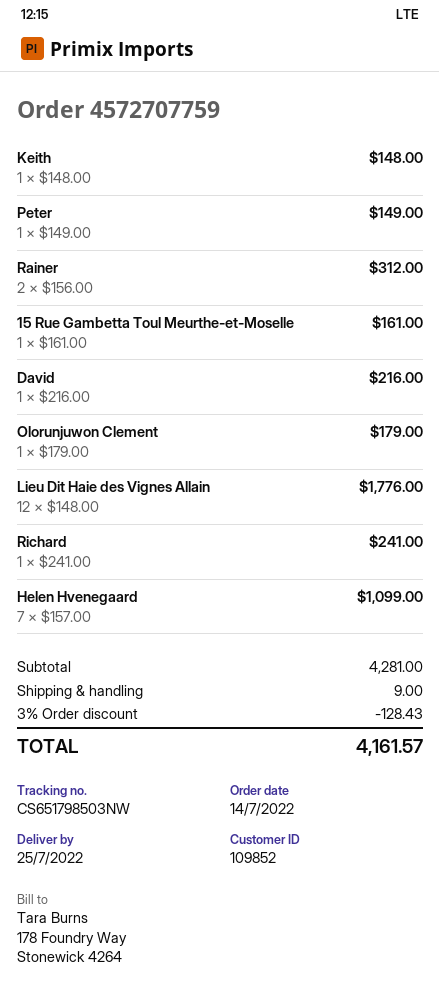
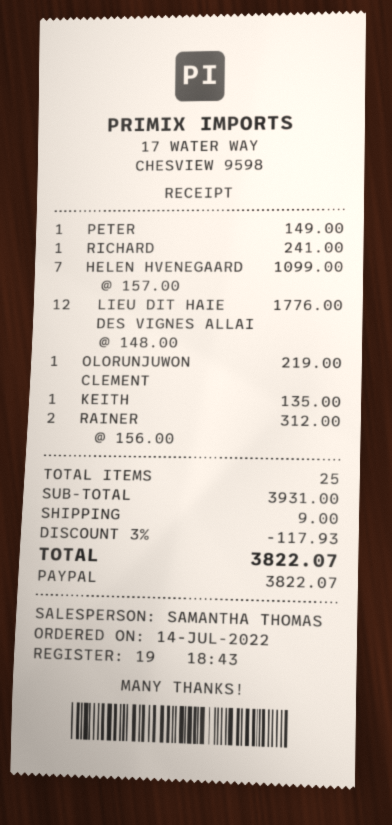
Keith: 1 x 148.00 = 148.00 -> 1 x 135.00 = 135.00
15 Rue Gambetta Toul Meurthe-et-Moselle: 1 x 161.00 = 161.00 -> none
David: 1 x 216.00 = 216.00 -> none
Olorunjuwon Clement: 1 x 179.00 = 179.00 -> 1 x 219.00 = 219.00
subtotal: 4281.00 -> 3931.00
discount: 3% = 128.43 -> 3% = 117.93
total: 4161.57 -> 3822.07

